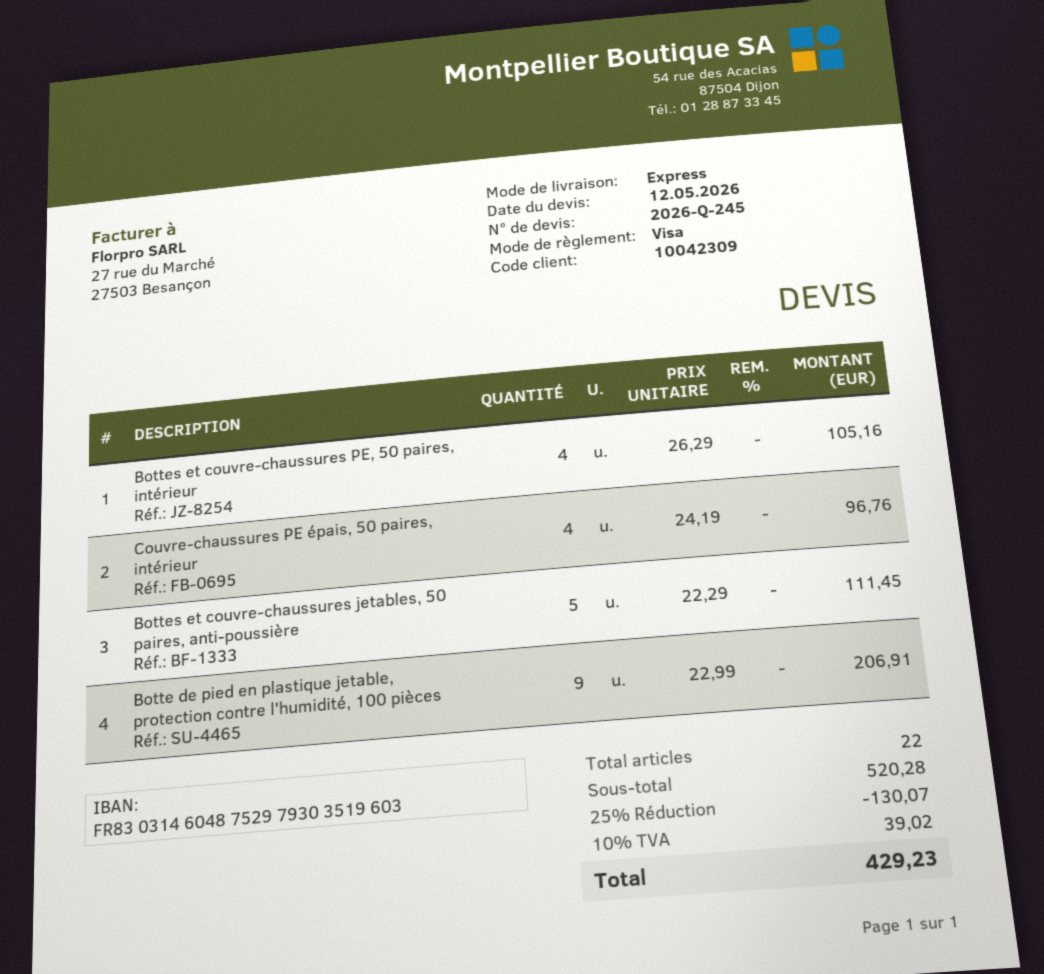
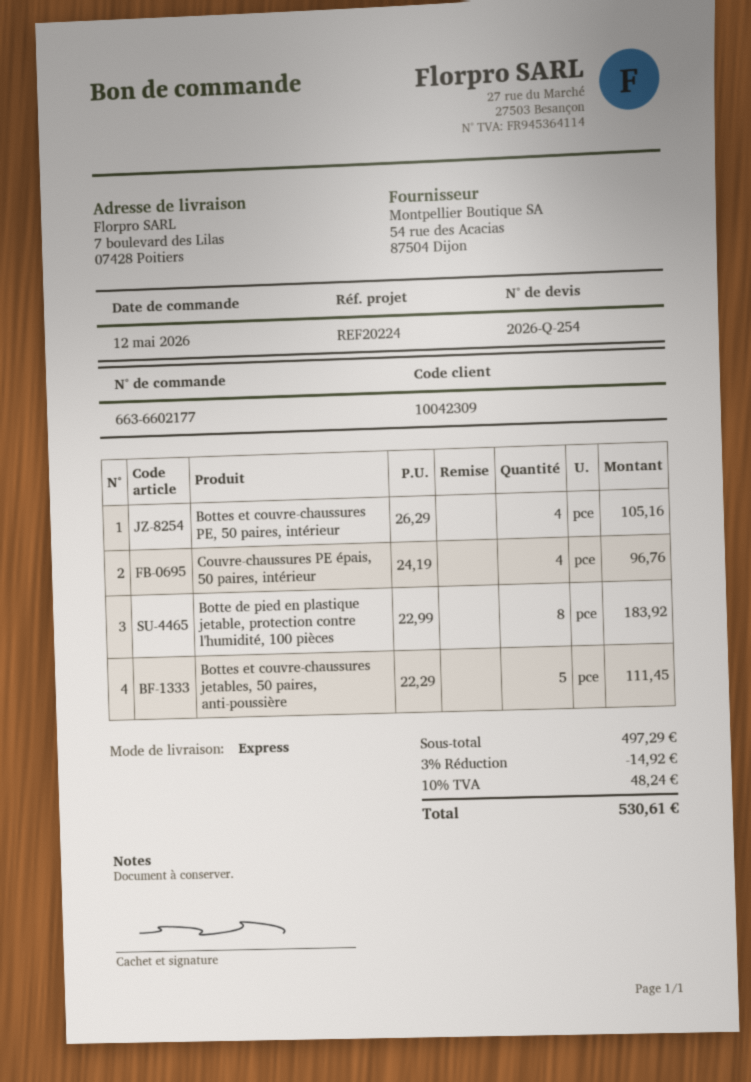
quote number: 2026-Q-245 -> 2026-Q-254
Botte de pied en plastique jetable, protection contre l'humidité, 100 pièces: 9 x 22.99 = 206.91 -> 8 x 22.99 = 183.92
subtotal: 520.28 -> 497.29
discount: 25% = 130.07 -> 3% = 14.92
tax: 10% = 39.02 -> 10% = 48.24
total: 429.23 -> 530.61

